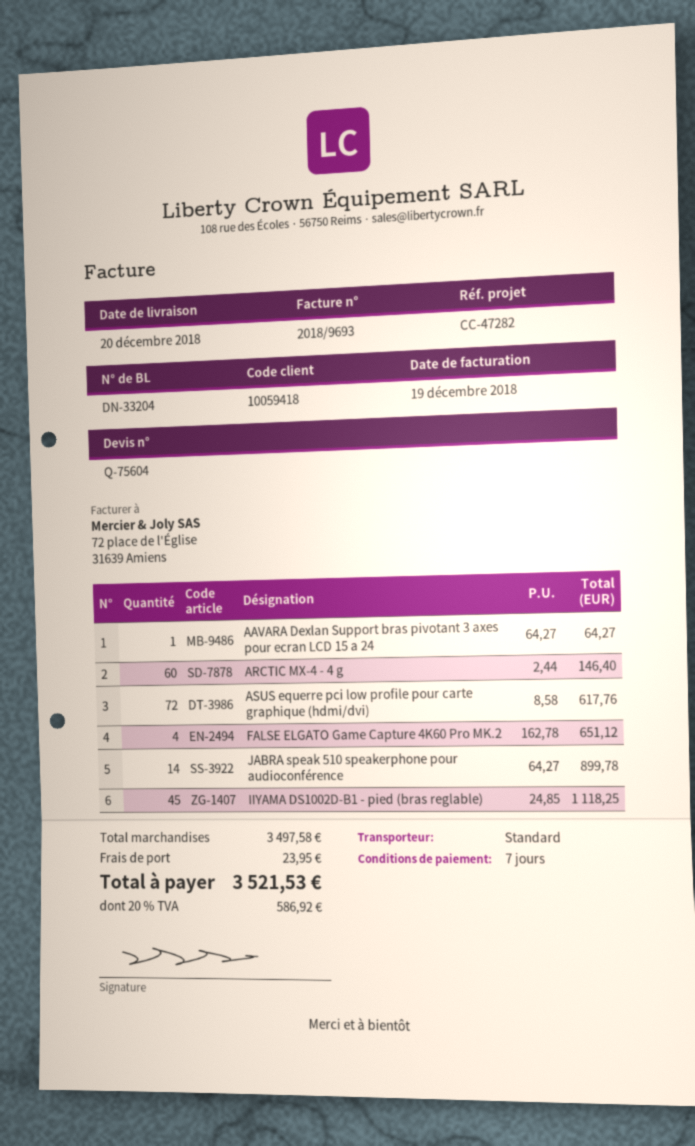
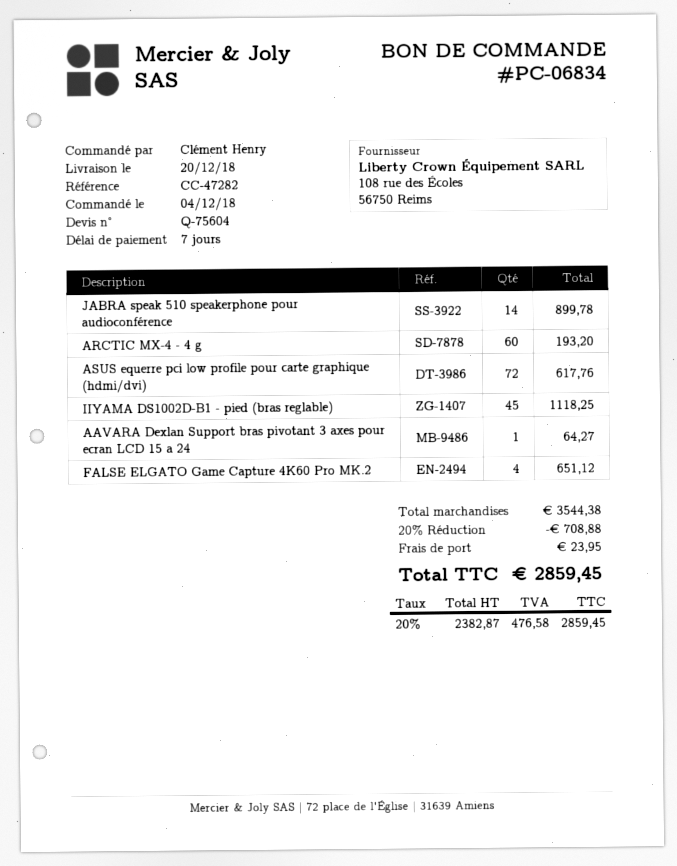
ARCTIC MX-4 - 4 g: 60 for 146.40 -> 60 for 193.20
subtotal: 3497.58 -> 3544.38
discount: none -> 20% = 708.88
tax: 20% = 586.92 -> 20% = 476.58
total: 3521.53 -> 2859.45

